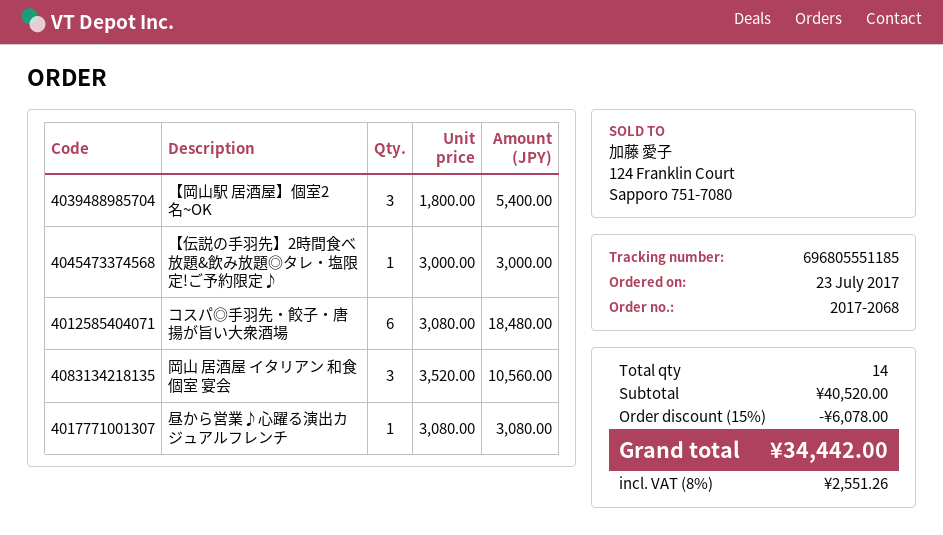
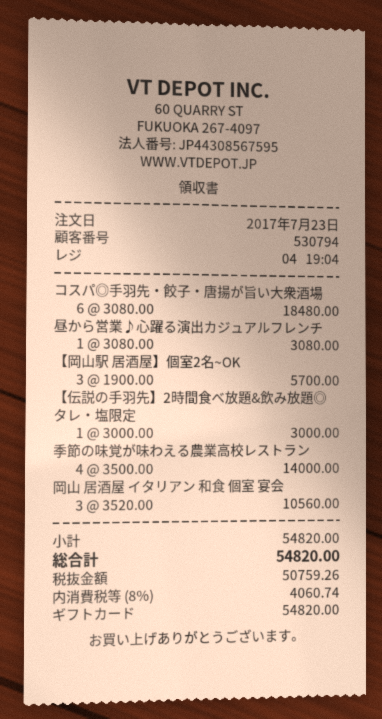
【岡山駅 居酒屋】個室2名~OK: 3 x 1800.00 = 5400.00 -> 3 x 1900.00 = 5700.00
季節の味覚が味わえる農業高校レストラン: none -> 4 x 3500.00 = 14000.00
subtotal: 40520.00 -> 54820.00
discount: 15% = 6078.00 -> none
tax: 8% = 2551.26 -> 8% = 4060.74
total: 34442.00 -> 54820.00

